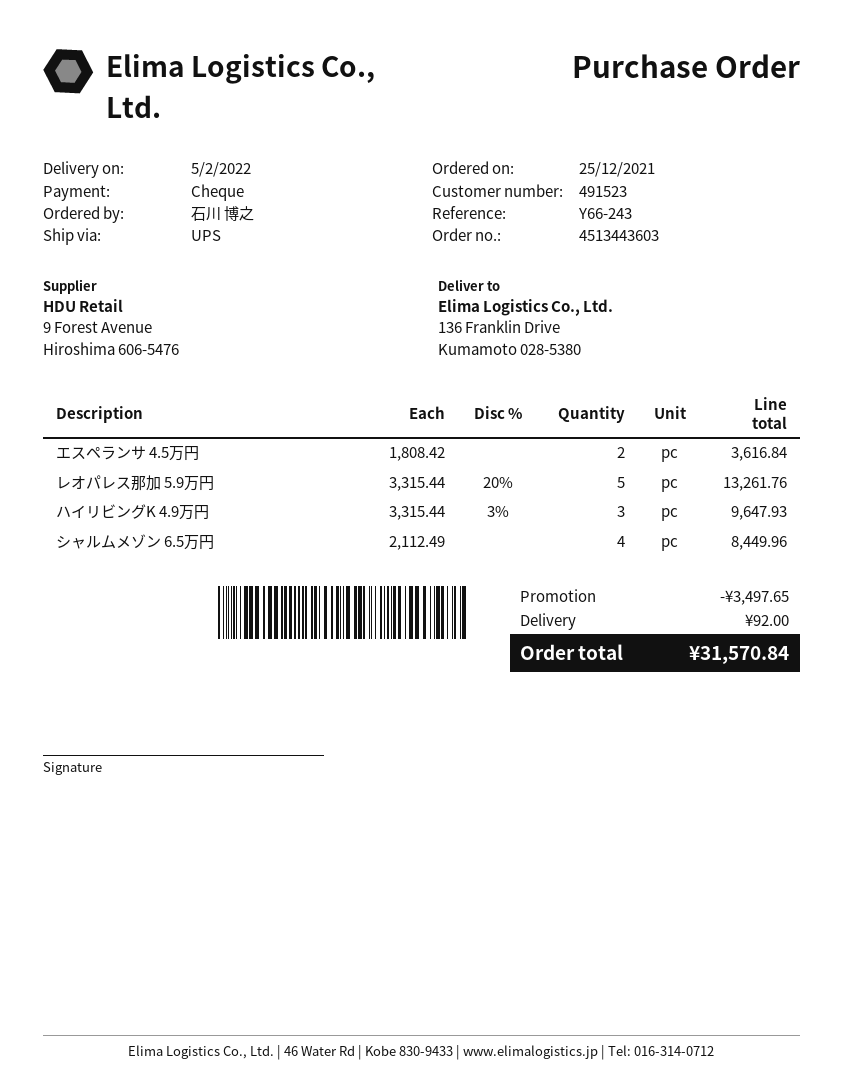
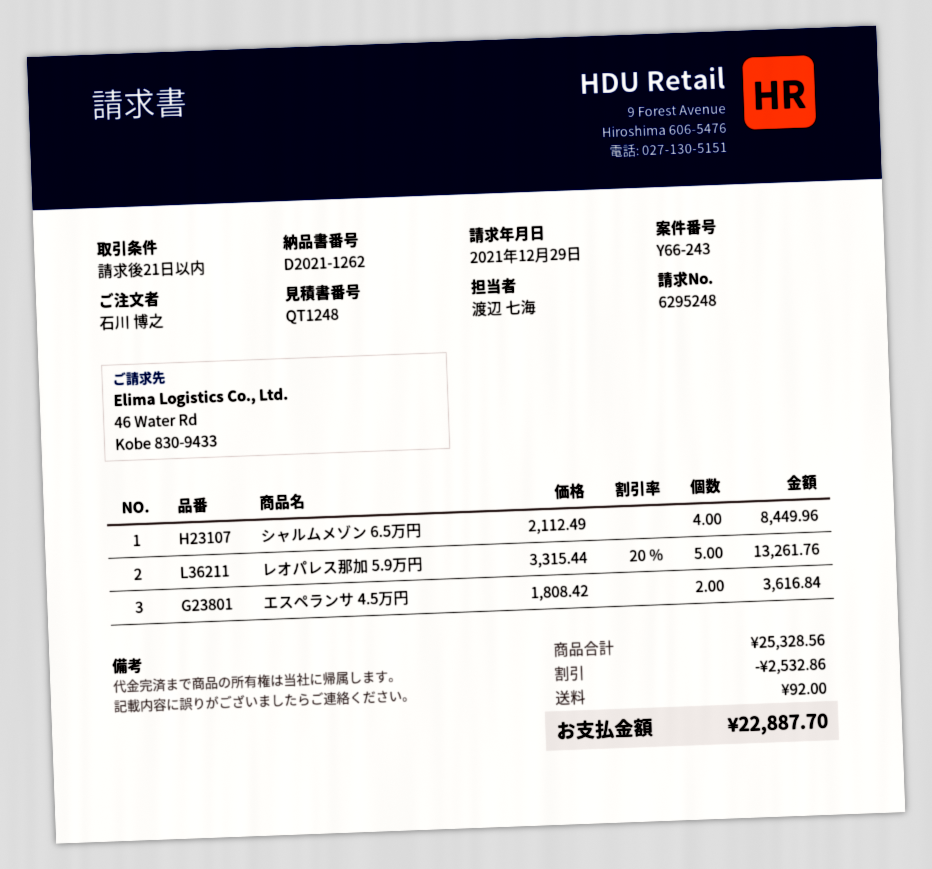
ハイリビングK 4.9万円: 3 x 3315.44 - 3% = 9647.93 -> none
discount: 3497.65 -> 2532.86
total: 31570.84 -> 22887.70

